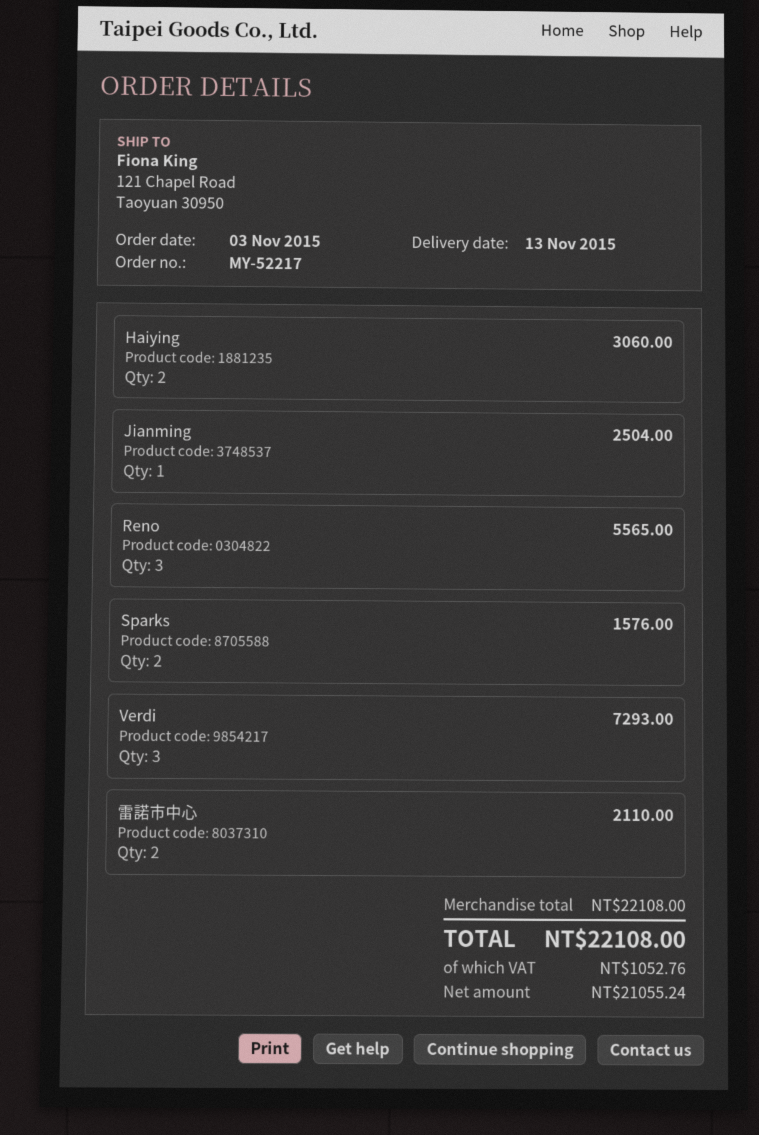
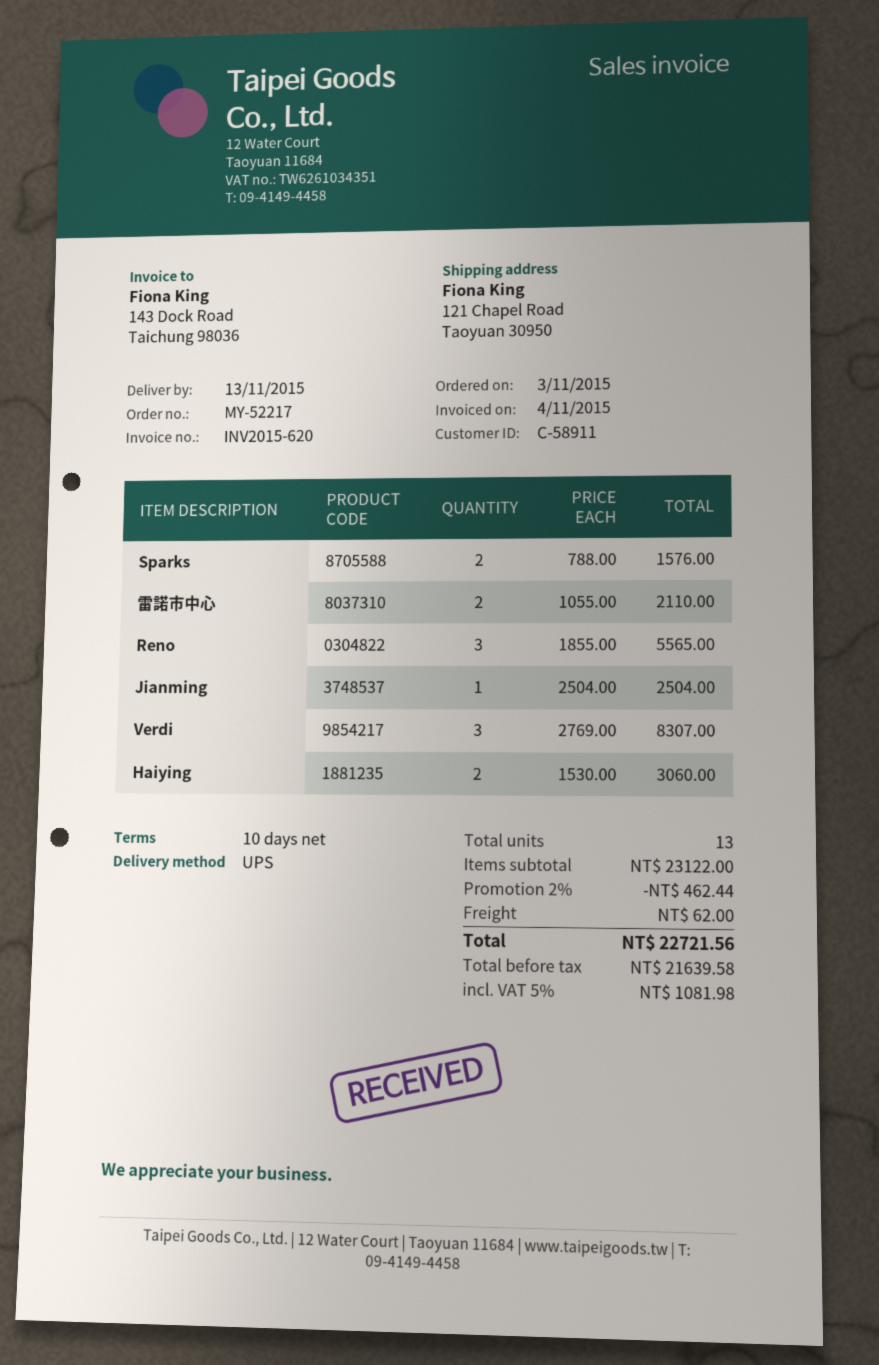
Verdi: 3 for 7293.00 -> 3 for 8307.00
subtotal: 22108.00 -> 23122.00
discount: none -> 2% = 462.44
shipping: none -> 62.00
net: 21055.24 -> 21639.58
tax: 1052.76 -> 1081.98
total: 22108.00 -> 22721.56

